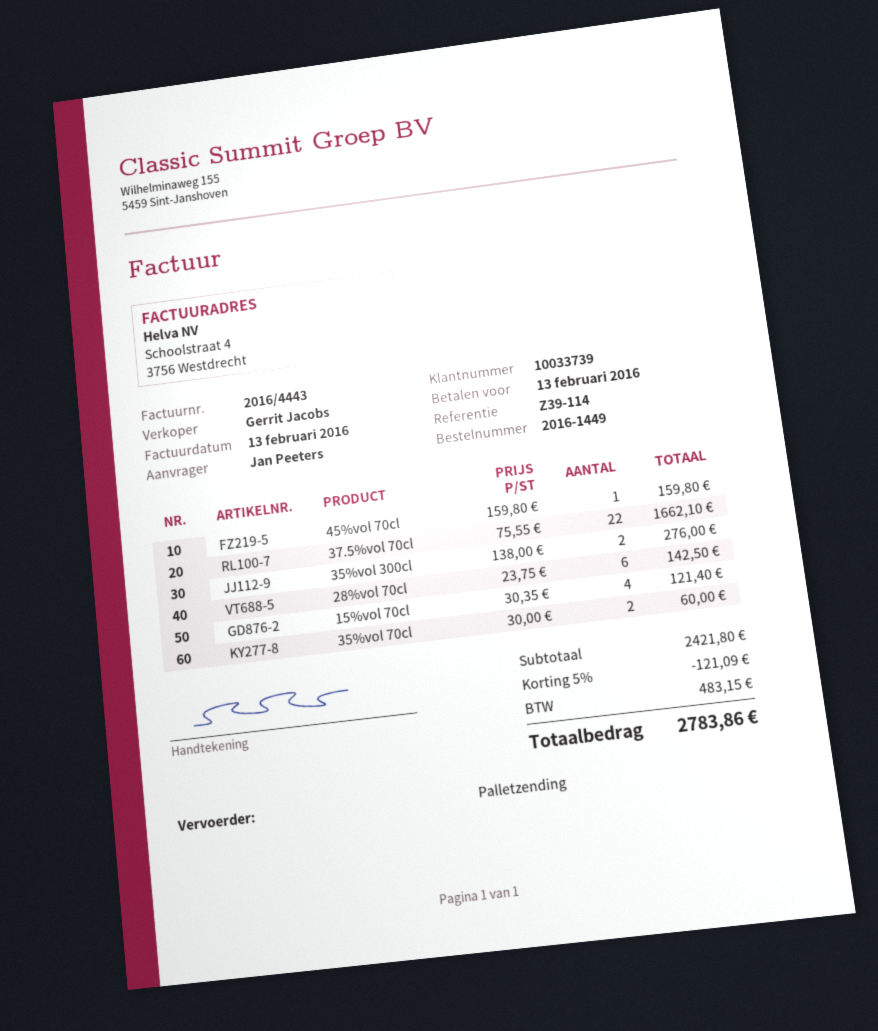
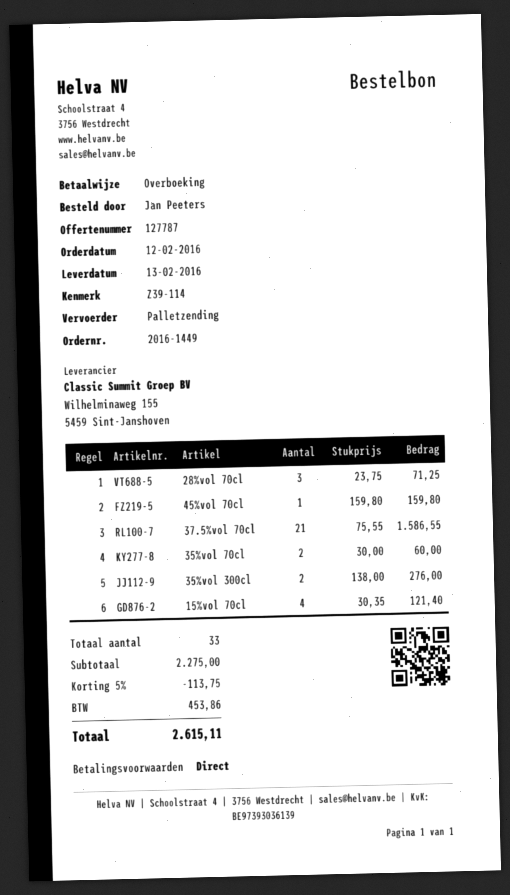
37.5%vol 70cl: 22 x 75.55 = 1662.10 -> 21 x 75.55 = 1586.55
28%vol 70cl: 6 x 23.75 = 142.50 -> 3 x 23.75 = 71.25
subtotal: 2421.80 -> 2275.00
discount: 5% = 121.09 -> 5% = 113.75
tax: 483.15 -> 453.86
total: 2783.86 -> 2615.11

